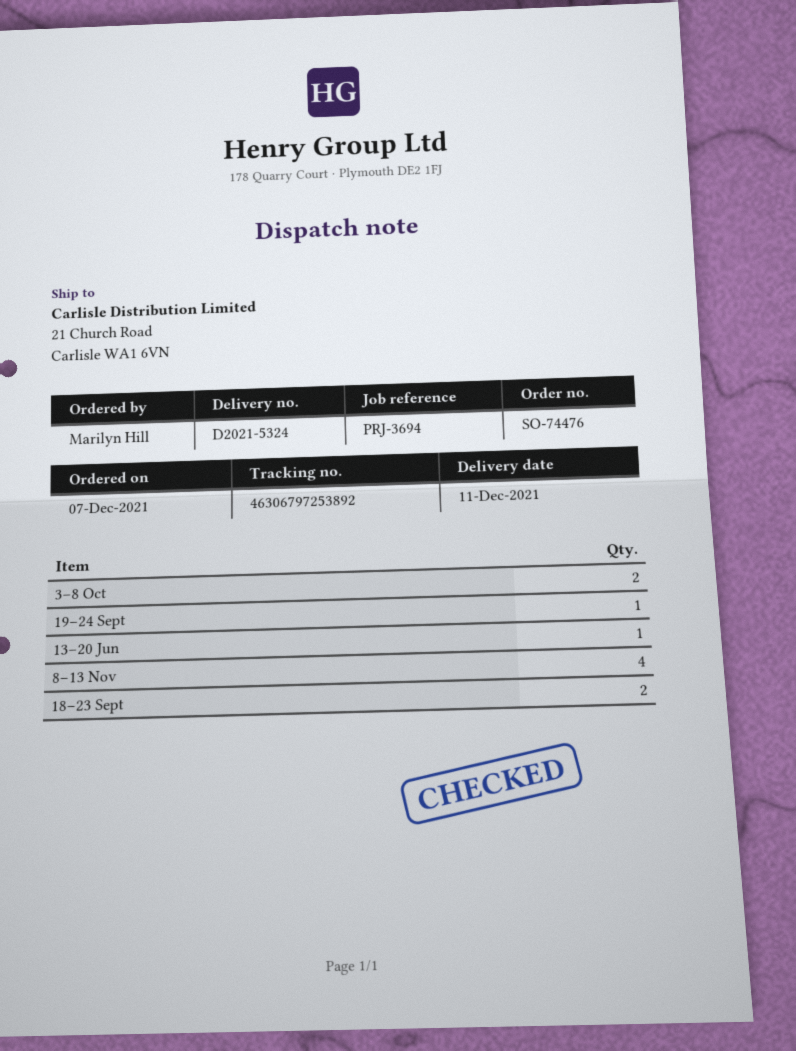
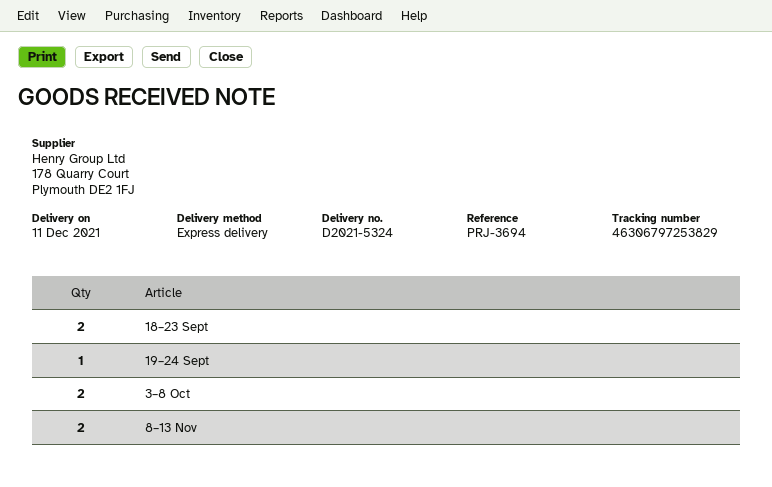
tracking number: 46306797253892 -> 46306797253829
13–20 Jun: 1 -> none
8–13 Nov: 4 -> 2

